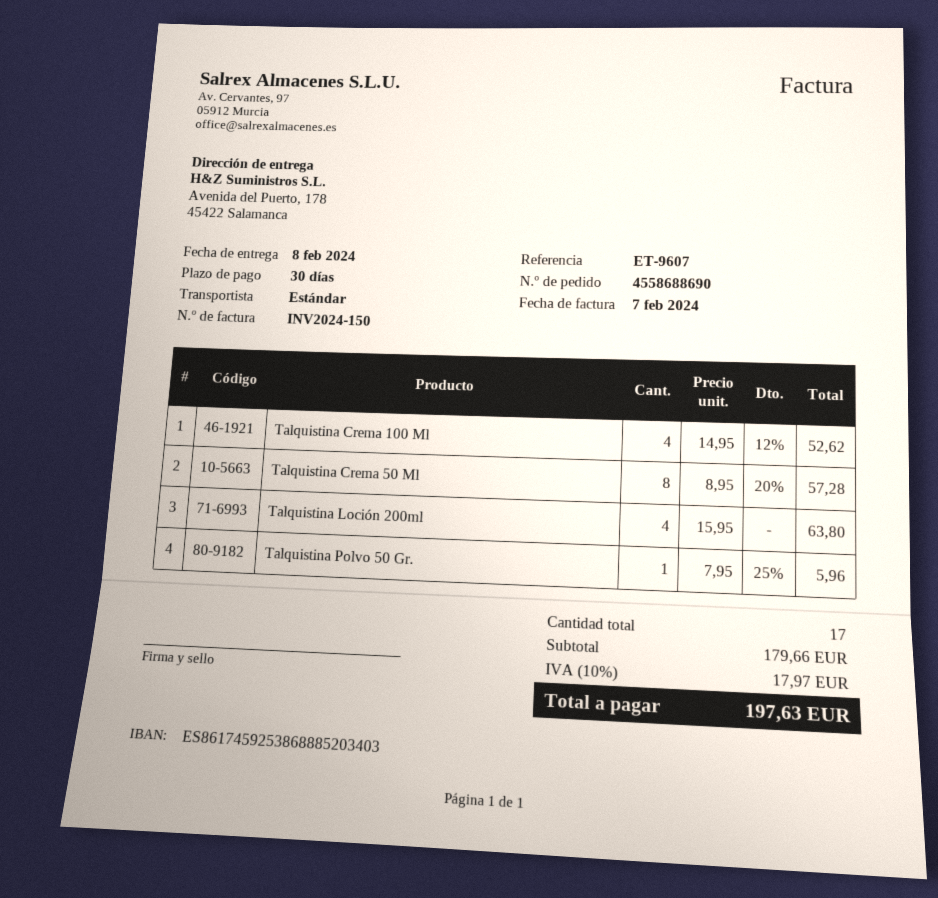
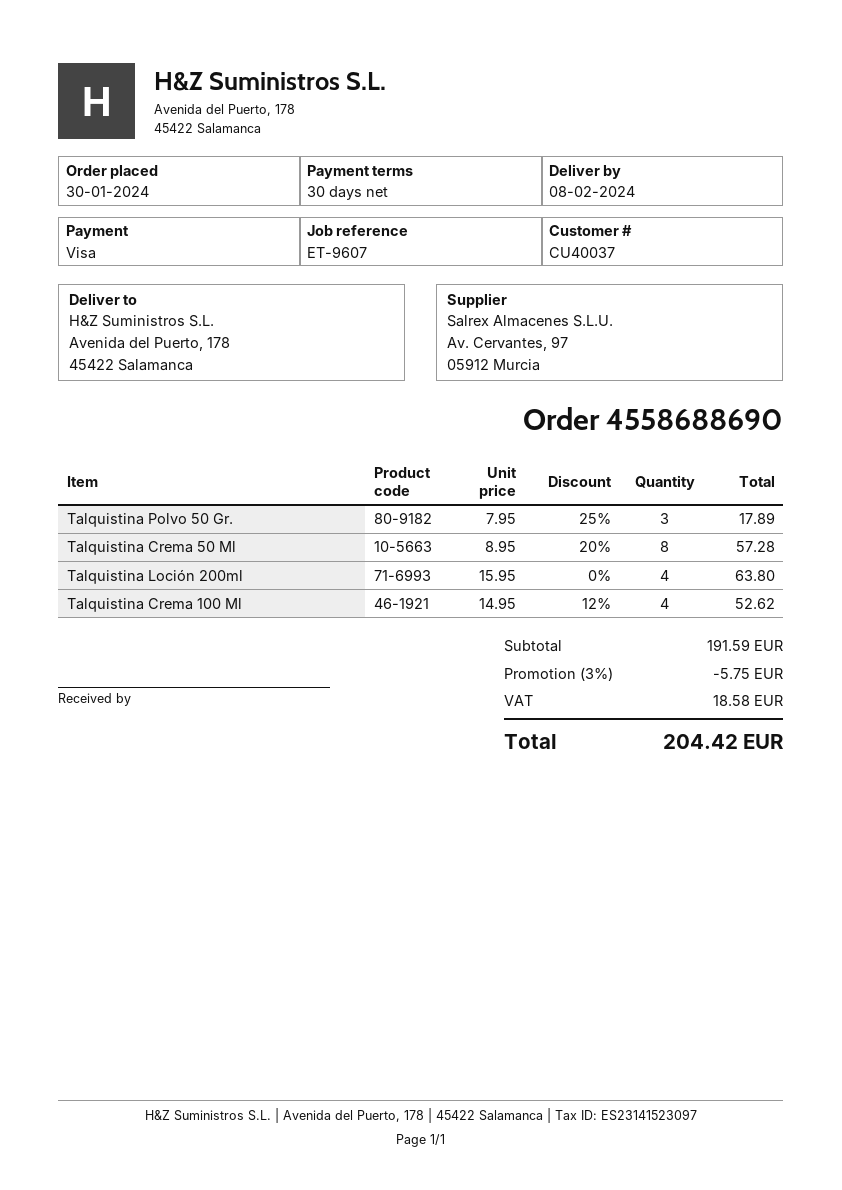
Talquistina Polvo 50 Gr.: 1 x 7.95 - 25% = 5.96 -> 3 x 7.95 - 25% = 17.89
subtotal: 179.66 -> 191.59
discount: none -> 3% = 5.75
tax: 17.97 -> 18.58
total: 197.63 -> 204.42

